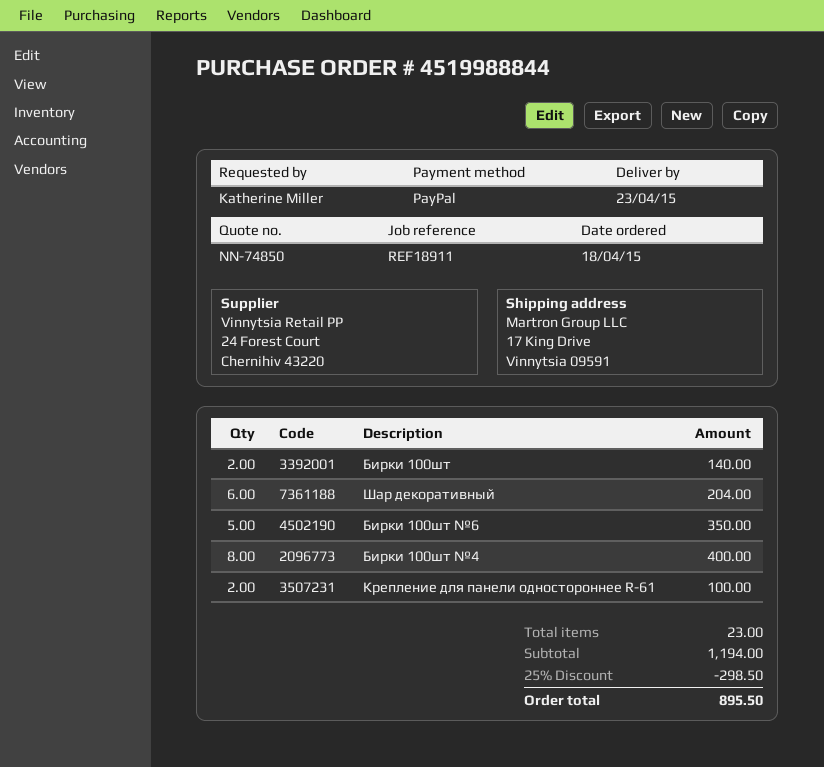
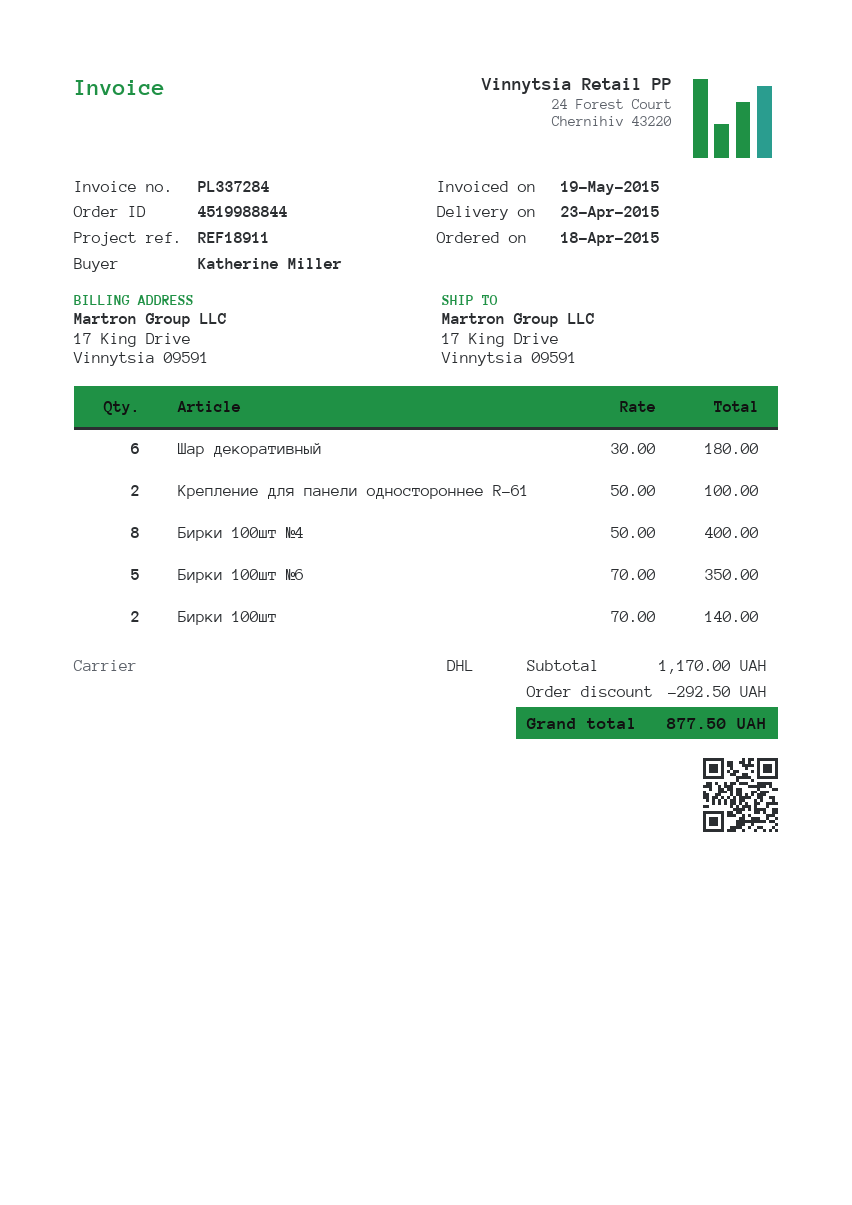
Шар декоративный: 6 for 204.00 -> 6 for 180.00
subtotal: 1194.00 -> 1170.00
discount: 298.50 -> 292.50
total: 895.50 -> 877.50

